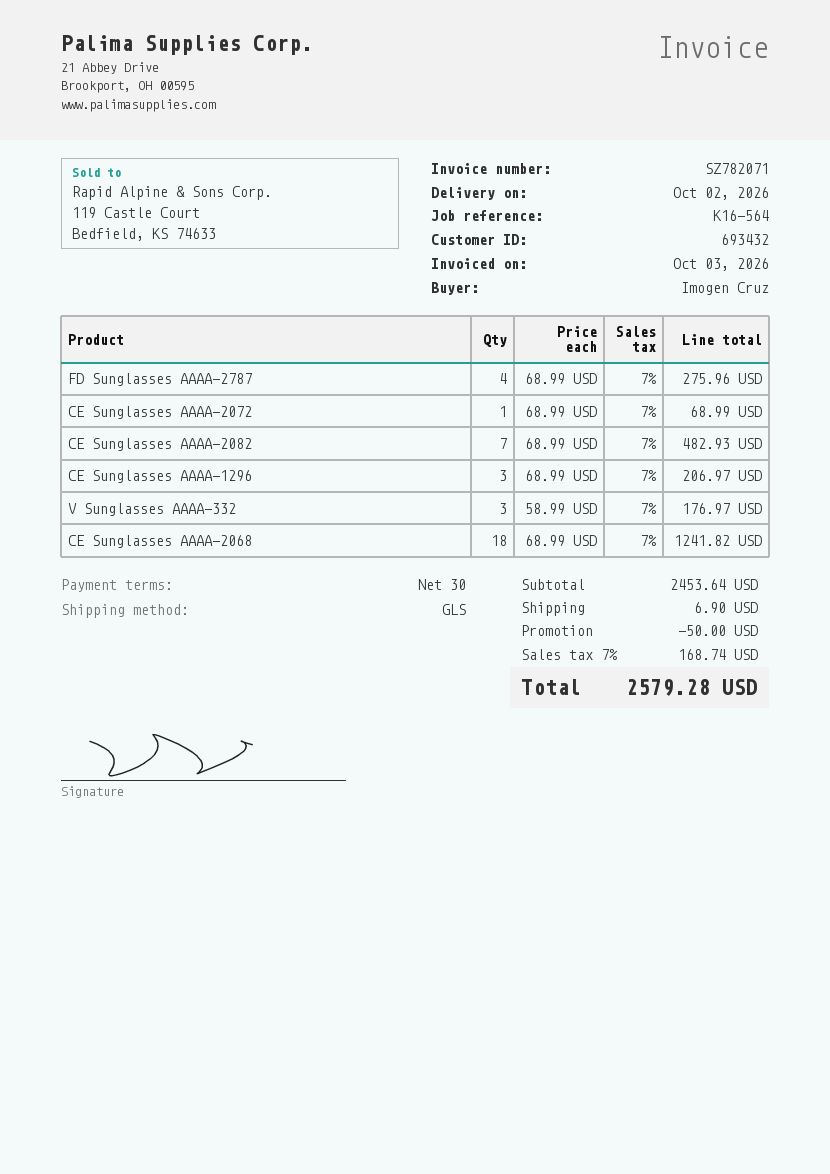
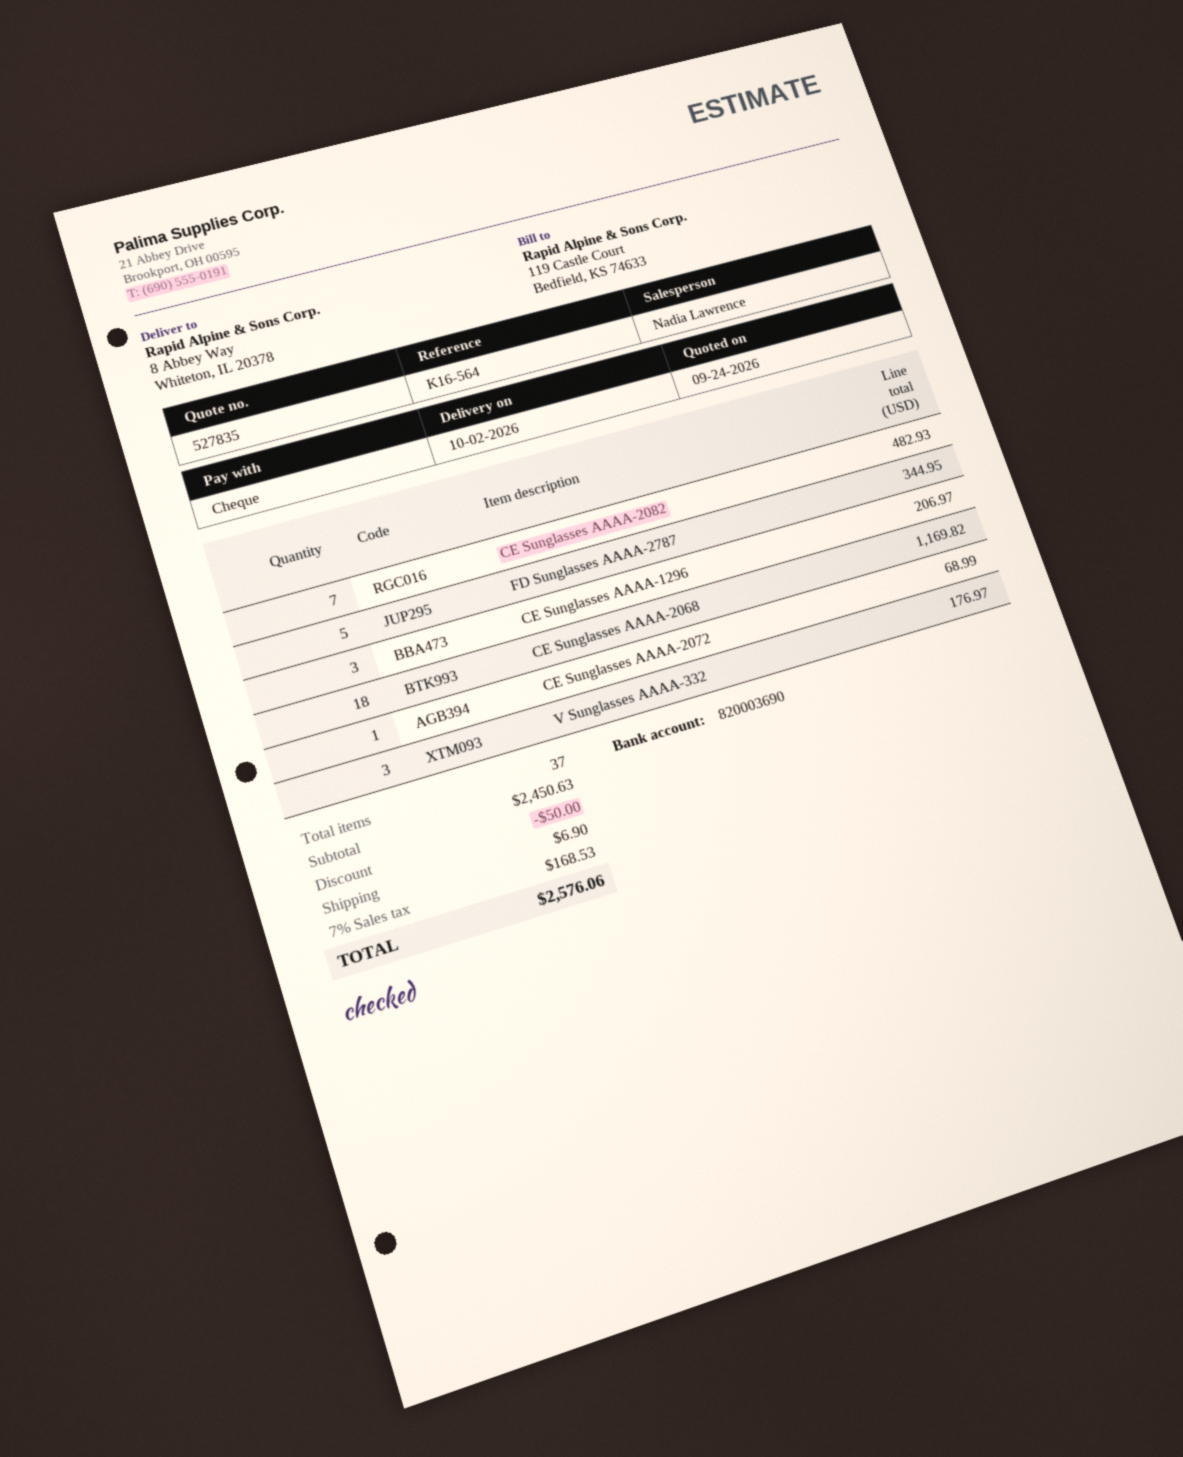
FD Sunglasses AAAA-2787: 4 for 275.96 -> 5 for 344.95
CE Sunglasses AAAA-2068: 18 for 1241.82 -> 18 for 1169.82
subtotal: 2453.64 -> 2450.63
tax: 7% = 168.74 -> 7% = 168.53
total: 2579.28 -> 2576.06

